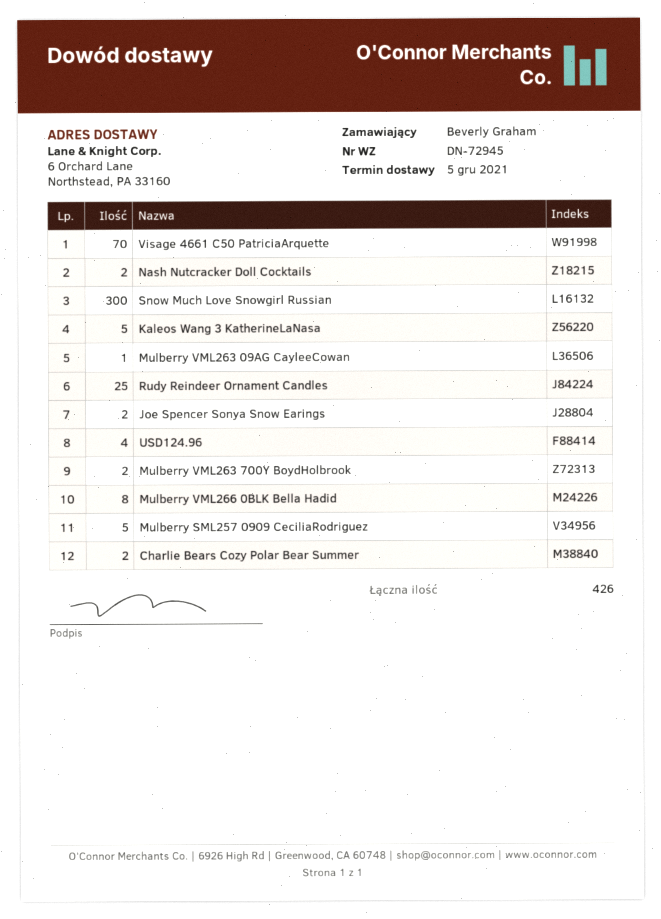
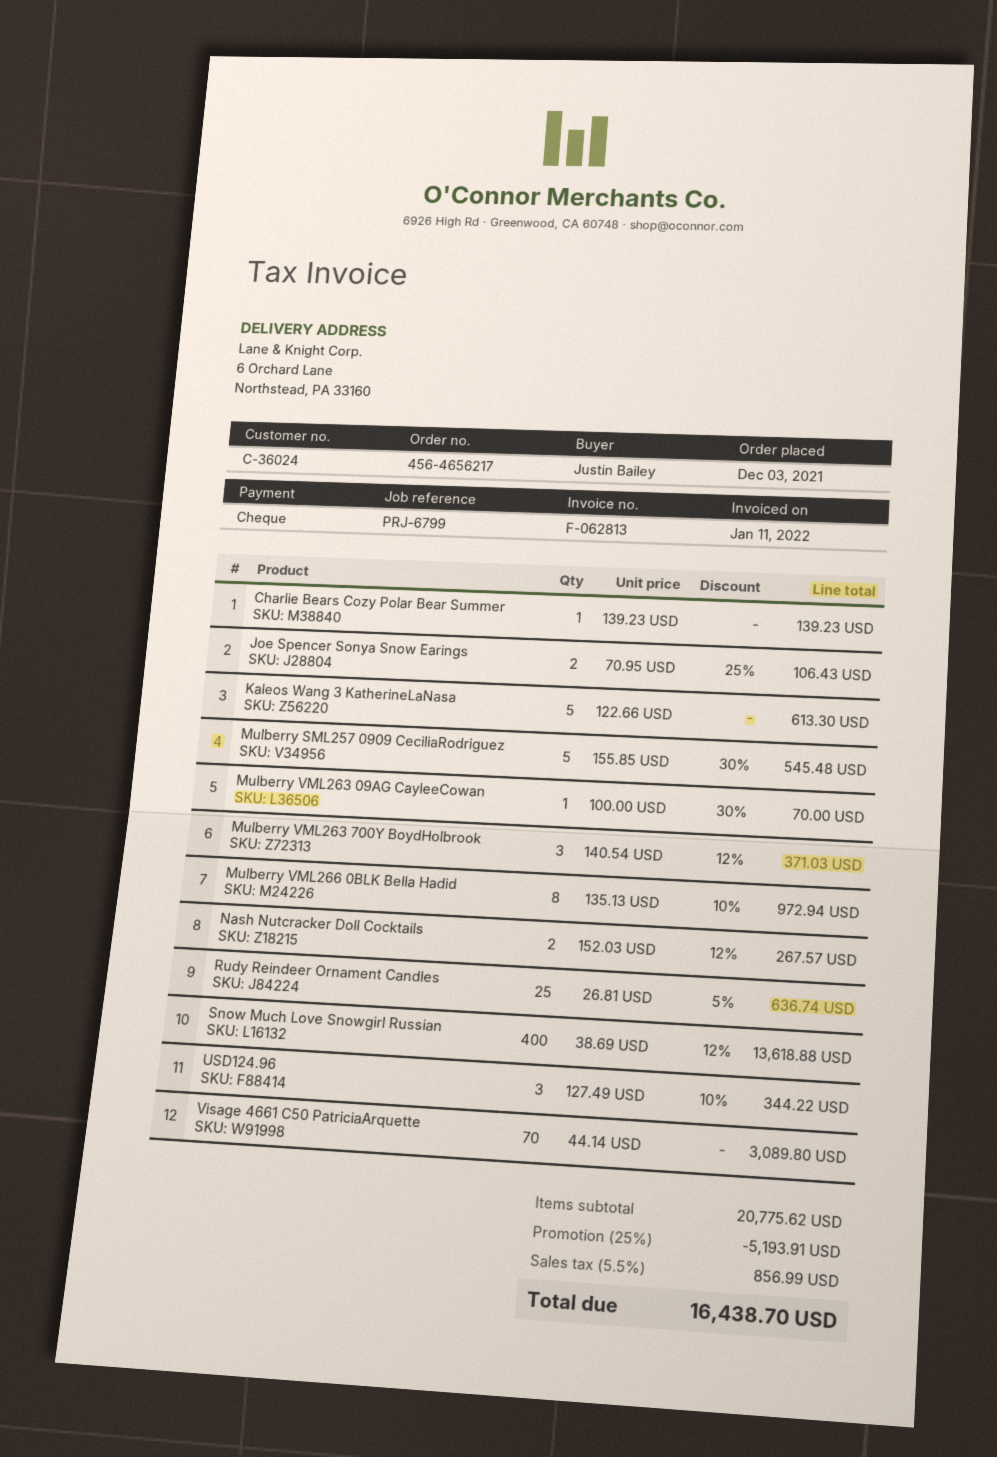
ordered by: Beverly Graham -> Justin Bailey
Snow Much Love Snowgirl Russian: 300 -> 400
USD124.96: 4 -> 3
Mulberry VML263 700Y BoydHolbrook: 2 -> 3
Charlie Bears Cozy Polar Bear Summer: 2 -> 1

